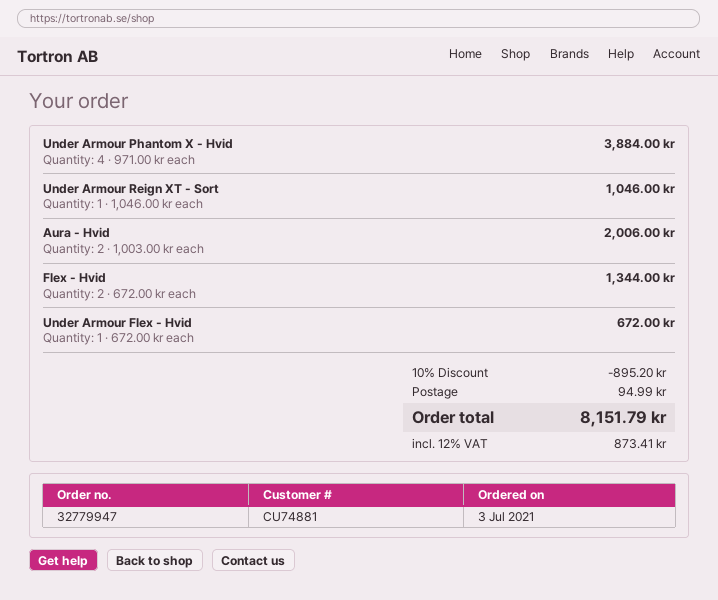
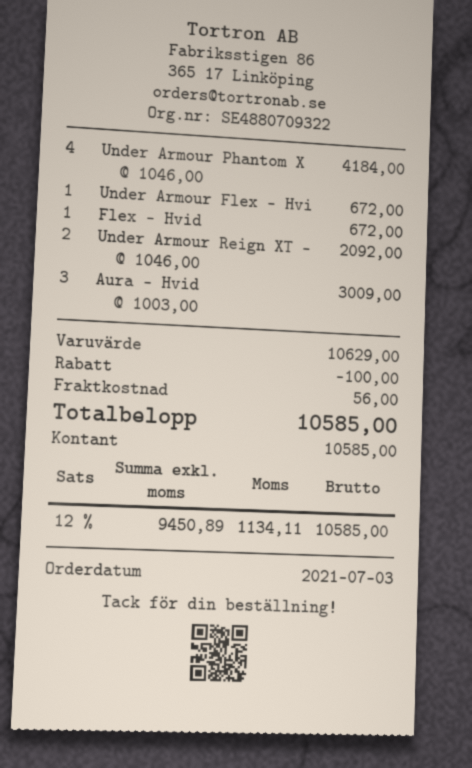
Under Armour Phantom X - Hvid: 4 x 971.00 = 3884.00 -> 4 x 1046.00 = 4184.00
Under Armour Reign XT - Sort: 1 x 1046.00 = 1046.00 -> 2 x 1046.00 = 2092.00
Aura - Hvid: 2 x 1003.00 = 2006.00 -> 3 x 1003.00 = 3009.00
Flex - Hvid: 2 x 672.00 = 1344.00 -> 1 x 672.00 = 672.00
discount: 895.20 -> 100.00
shipping: 94.99 -> 56.00
tax: 12% = 873.41 -> 12% = 1134.11
total: 8151.79 -> 10585.00

